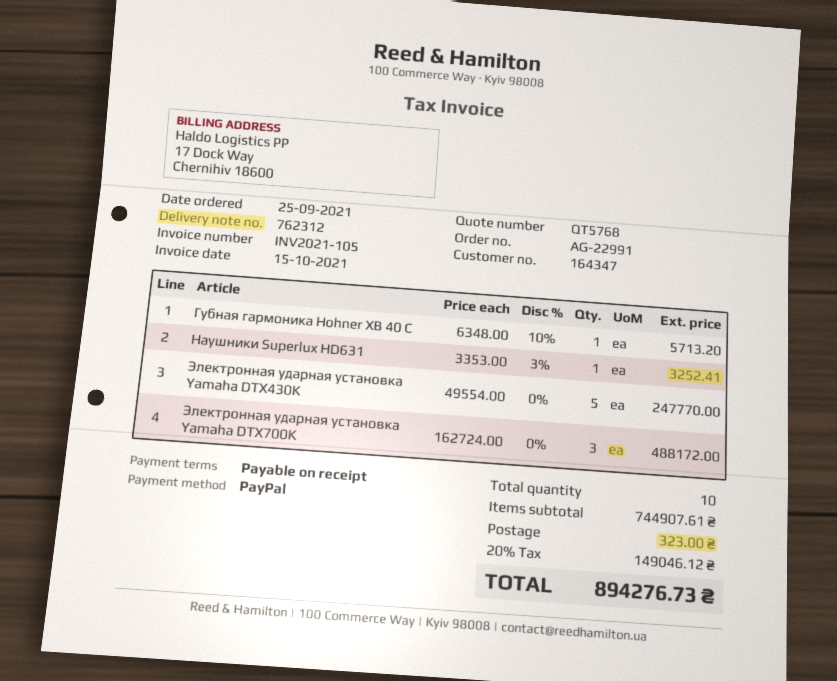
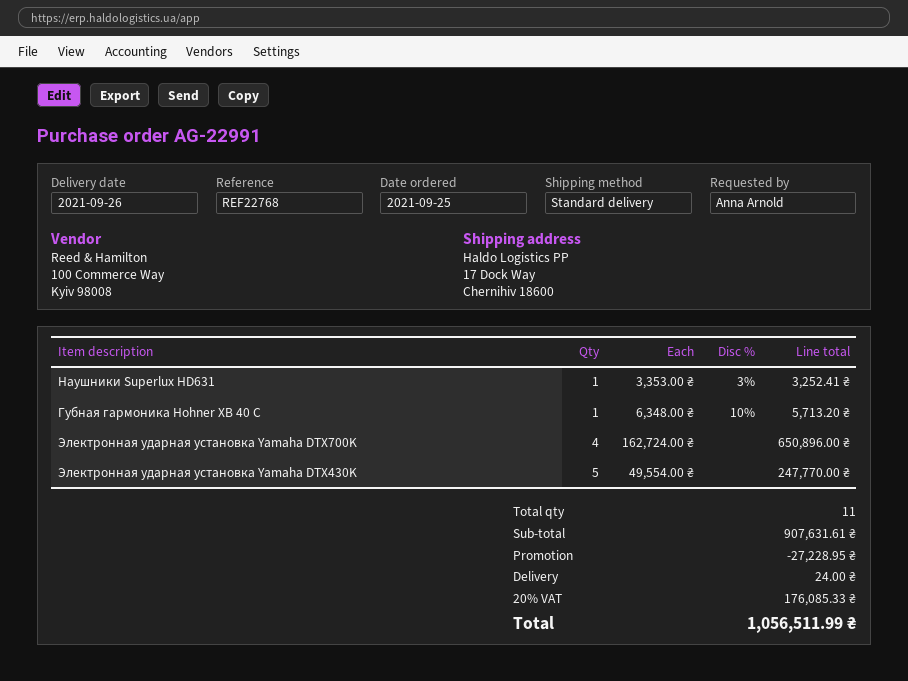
Электронная ударная установка Yamaha DTX700K: 3 x 162724.00 = 488172.00 -> 4 x 162724.00 = 650896.00
total quantity: 10 -> 11
subtotal: 744907.61 -> 907631.61
discount: none -> 27228.95
shipping: 323.00 -> 24.00
tax: 20% = 149046.12 -> 20% = 176085.33
total: 894276.73 -> 1056511.99

